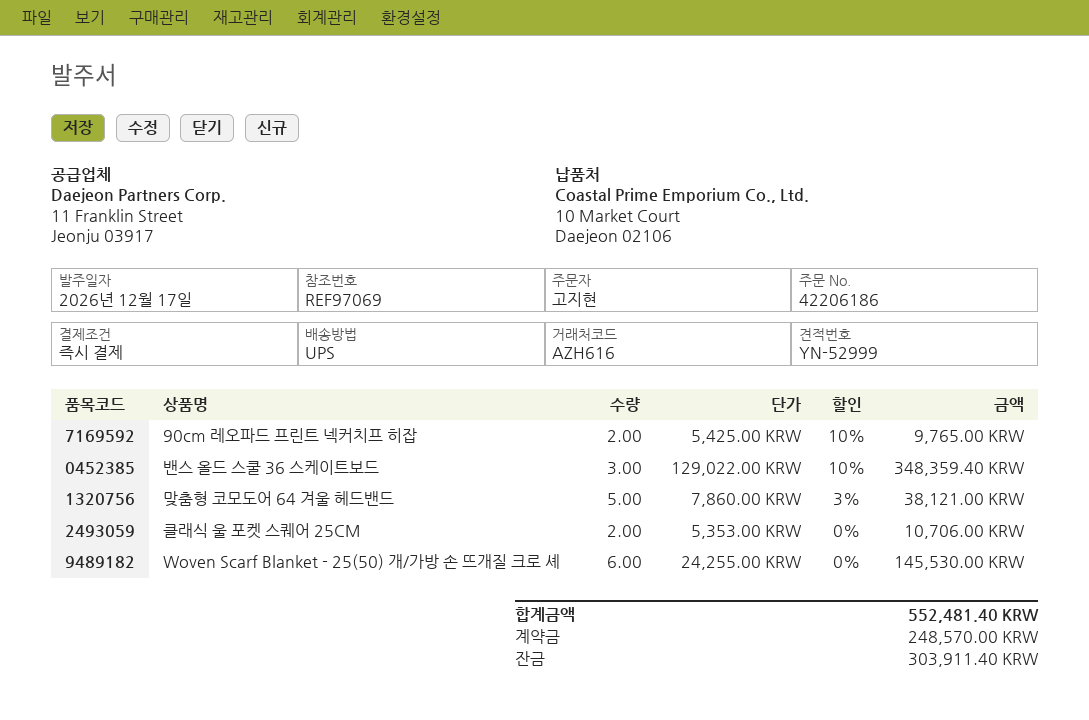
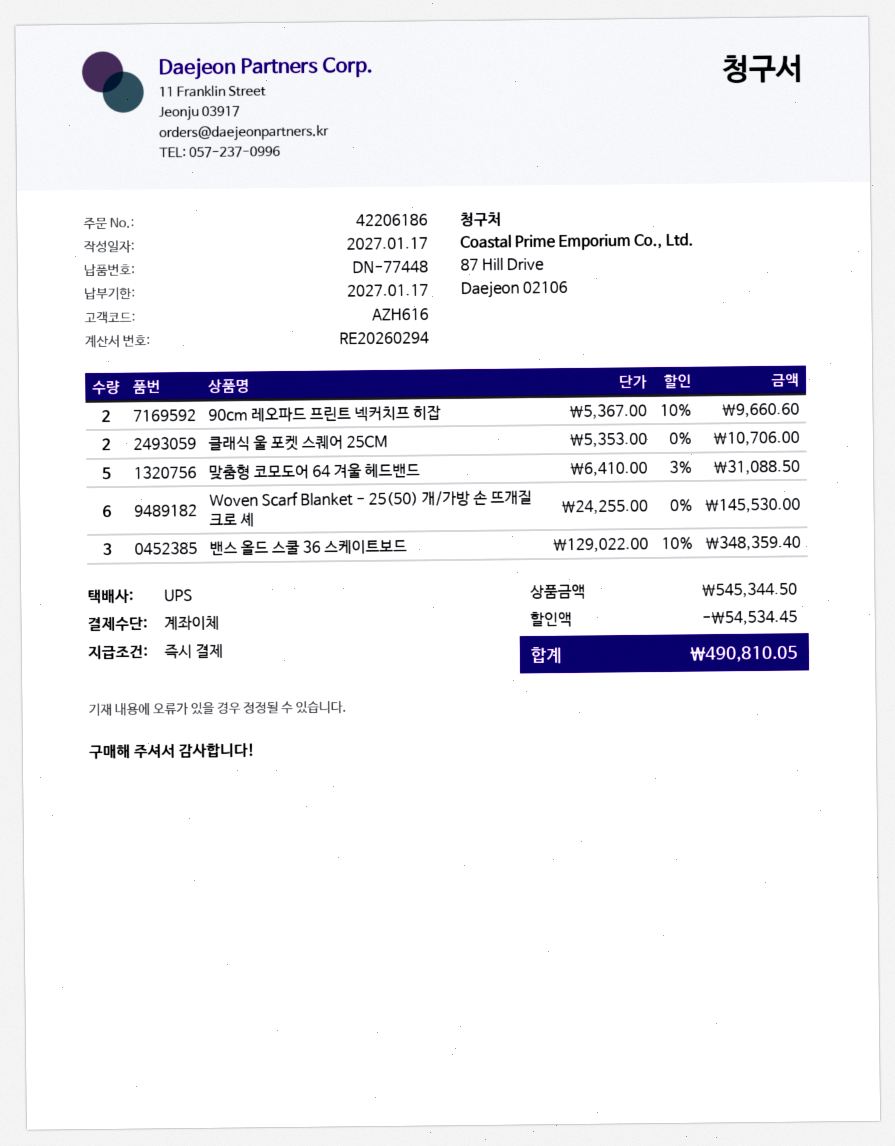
90cm 레오파드 프린트 넥커치프 히잡: 2 x 5425.00 - 10% = 9765.00 -> 2 x 5367.00 - 10% = 9660.60
맞춤형 코모도어 64 겨울 헤드밴드: 5 x 7860.00 - 3% = 38121.00 -> 5 x 6410.00 - 3% = 31088.50
discount: none -> 54534.45
total: 552481.40 -> 490810.05

